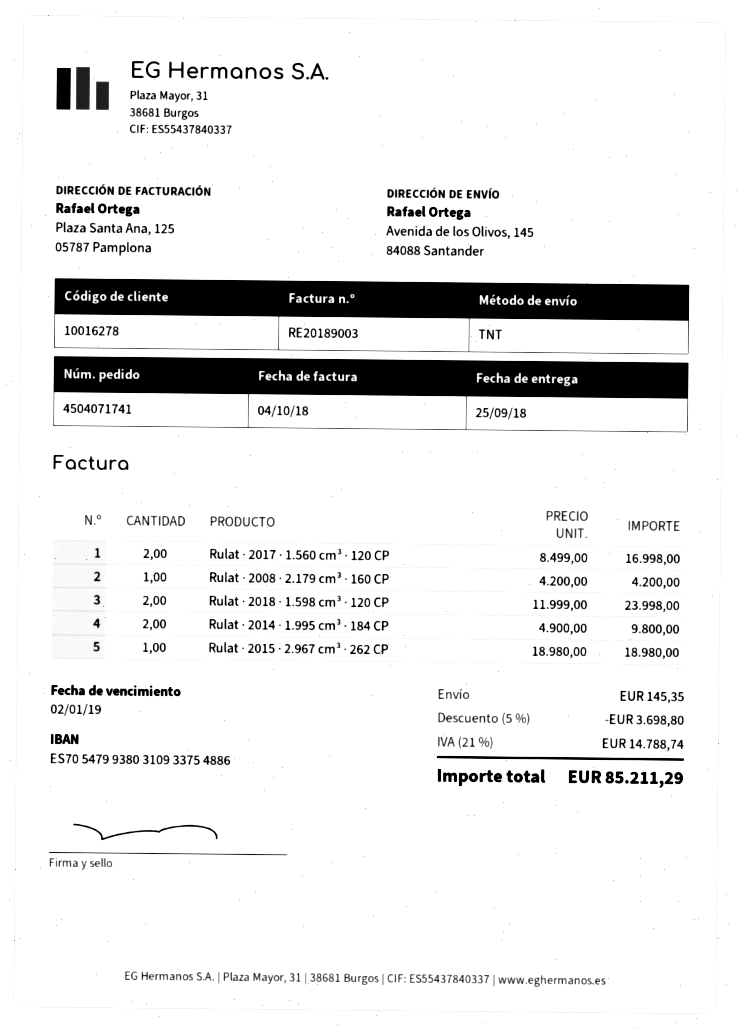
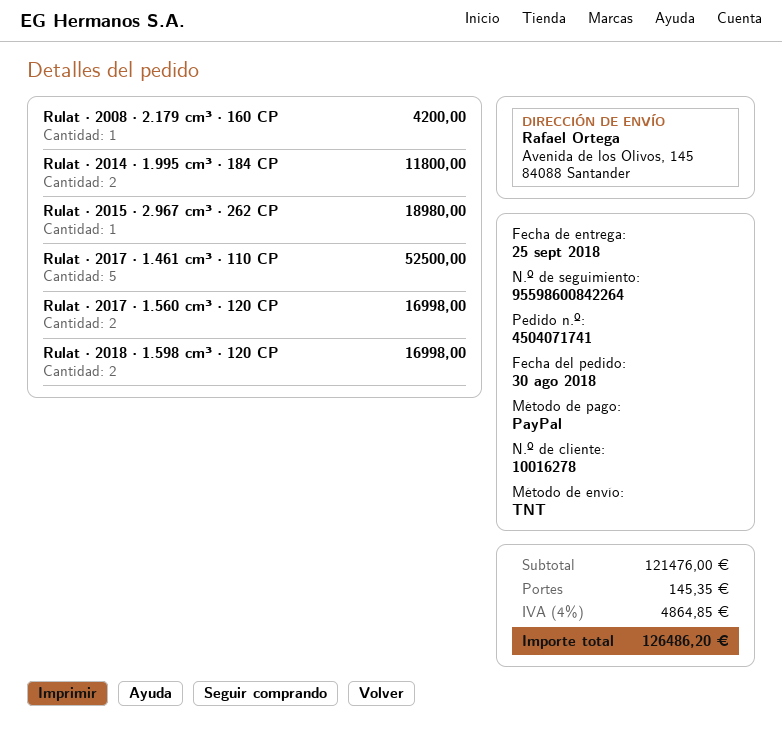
Rulat · 2018 · 1.598 cm³ · 120 CP: 2 for 23998.00 -> 2 for 16998.00
Rulat · 2014 · 1.995 cm³ · 184 CP: 2 for 9800.00 -> 2 for 11800.00
Rulat · 2017 · 1.461 cm³ · 110 CP: none -> 5 for 52500.00
discount: 5% = 3698.80 -> none
tax: 21% = 14788.74 -> 4% = 4864.85
total: 85211.29 -> 126486.20

